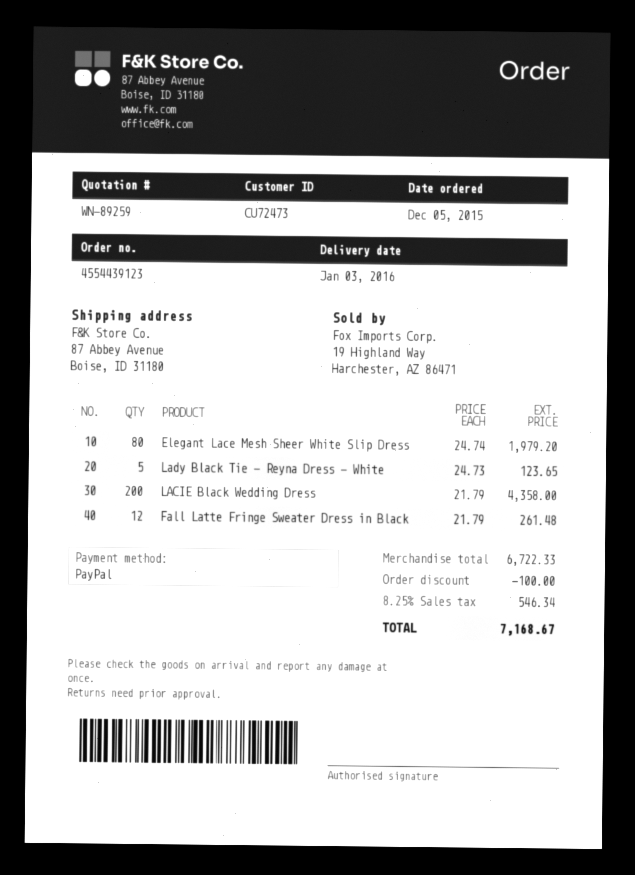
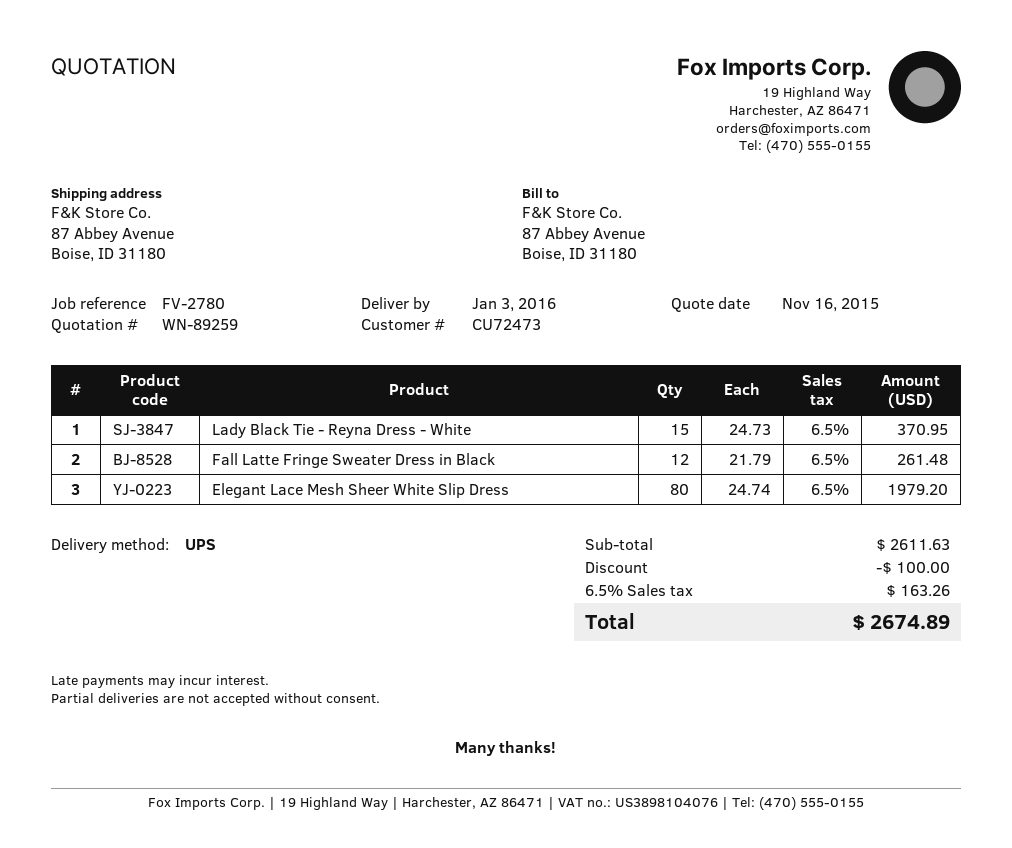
Lady Black Tie - Reyna Dress - White: 5 x 24.73 = 123.65 -> 15 x 24.73 = 370.95
LACIE Black Wedding Dress: 200 x 21.79 = 4358.00 -> none
subtotal: 6722.33 -> 2611.63
tax: 8.25% = 546.34 -> 6.5% = 163.26
total: 7168.67 -> 2674.89

